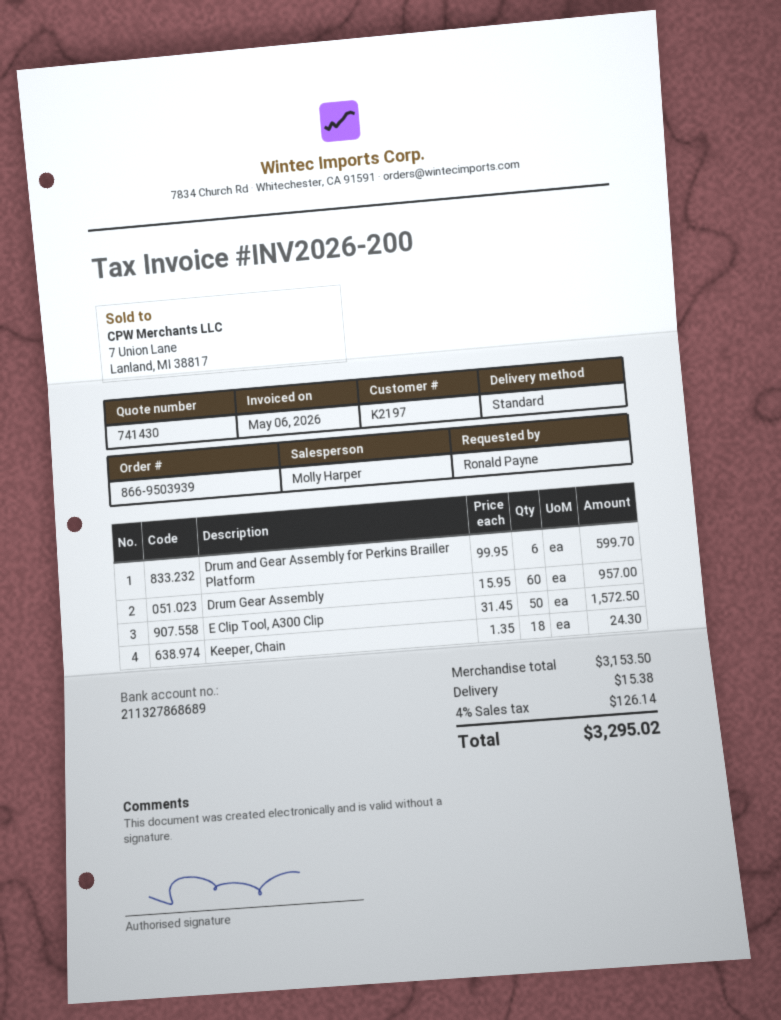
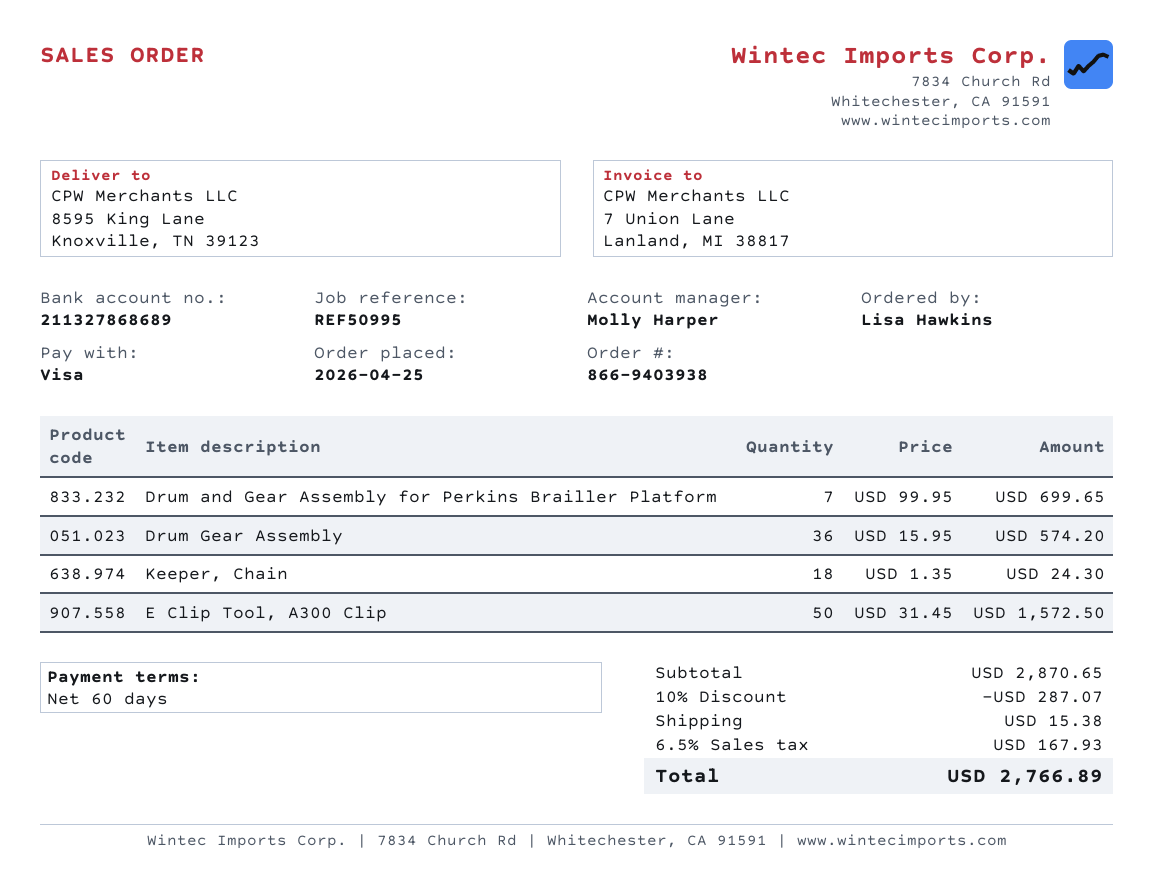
order number: 866-9503939 -> 866-9403938
ordered by: Ronald Payne -> Lisa Hawkins
Drum and Gear Assembly for Perkins Brailler Platform: 6 x 99.95 = 599.70 -> 7 x 99.95 = 699.65
Drum Gear Assembly: 60 x 15.95 = 957.00 -> 36 x 15.95 = 574.20
subtotal: 3153.50 -> 2870.65
discount: none -> 10% = 287.07
tax: 4% = 126.14 -> 6.5% = 167.93
total: 3295.02 -> 2766.89

